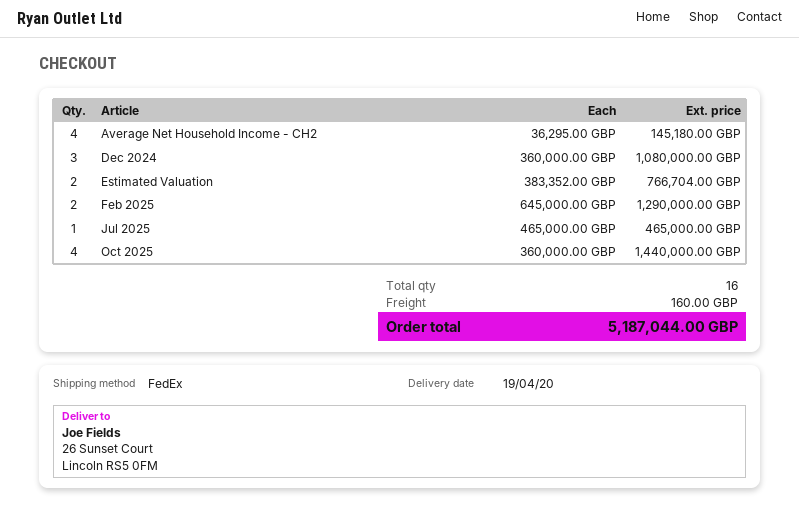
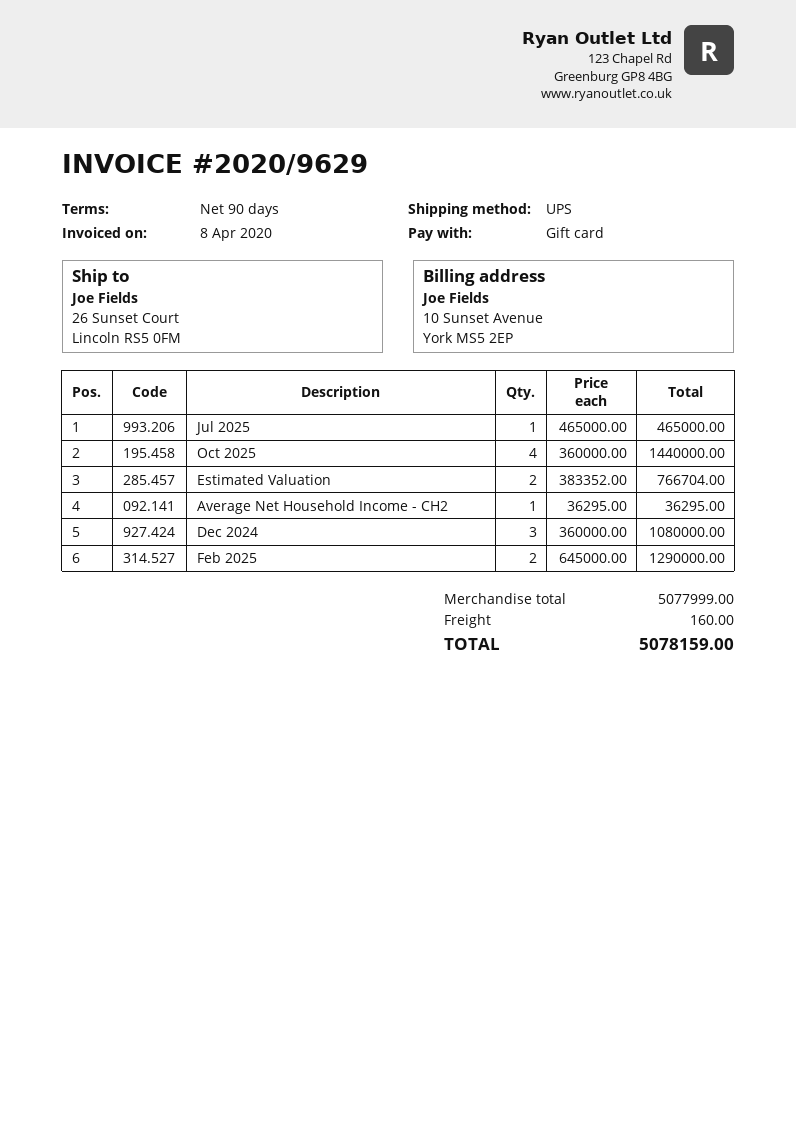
shipping method: FedEx -> UPS
Average Net Household Income - CH2: 4 x 36295.00 = 145180.00 -> 1 x 36295.00 = 36295.00
total: 5187044.00 -> 5078159.00

